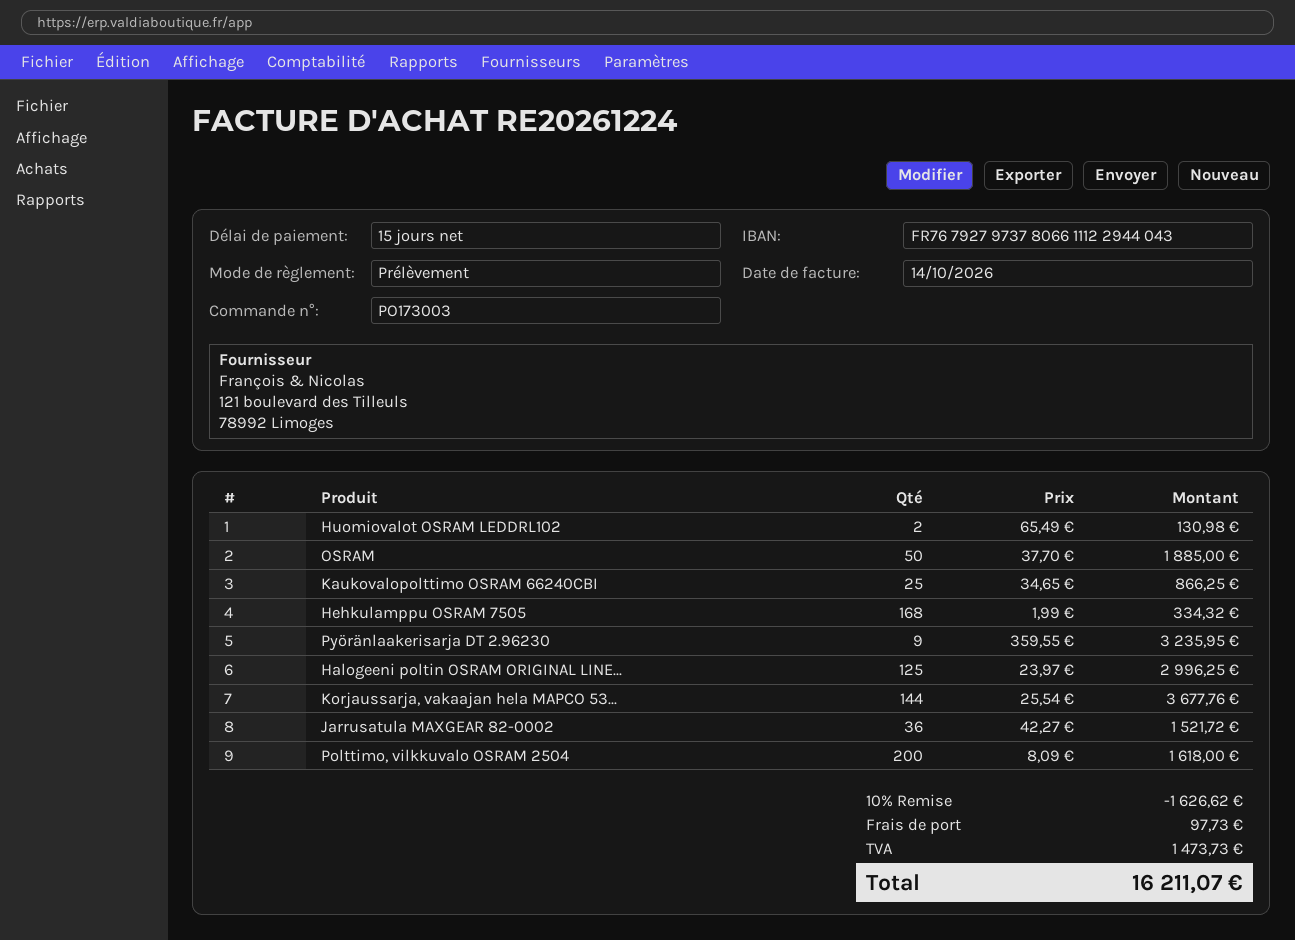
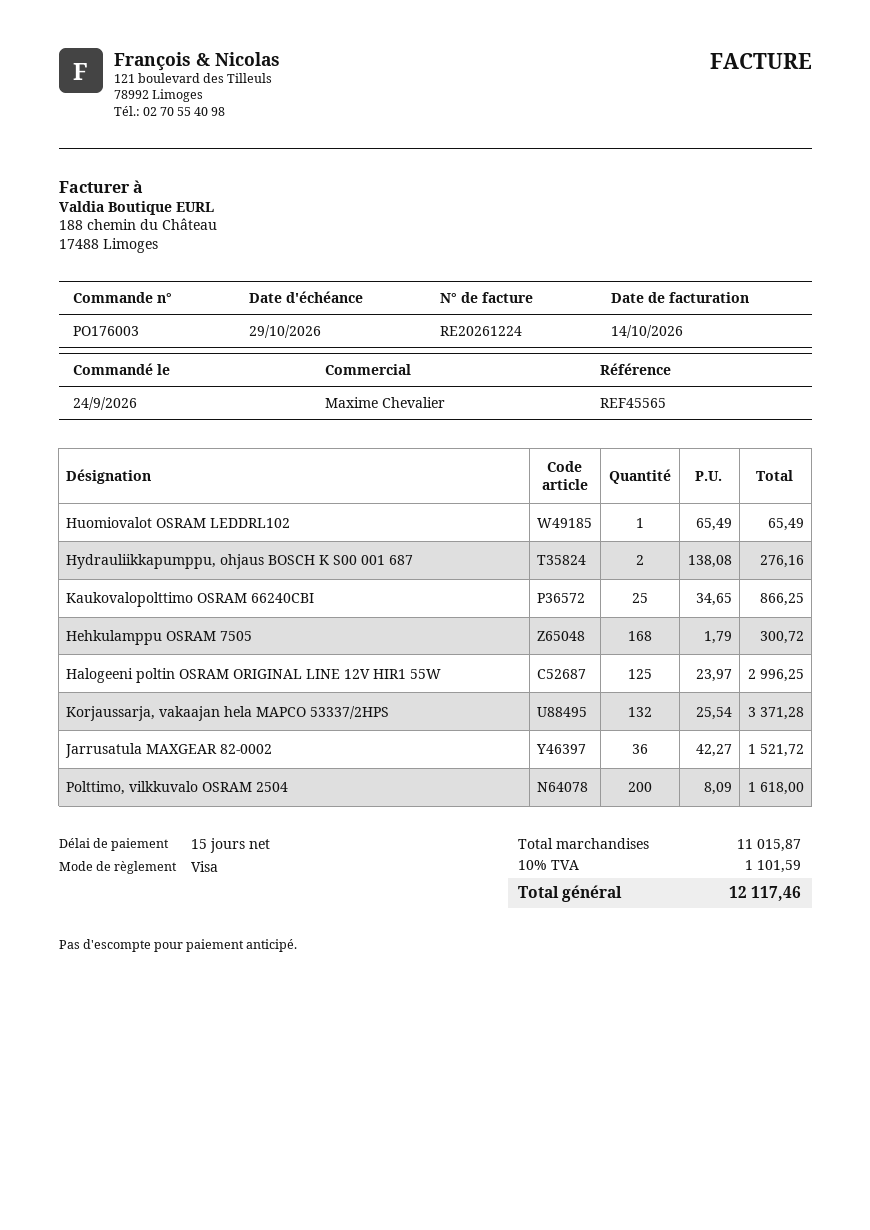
order number: PO173003 -> PO176003
payment method: direct debit -> Visa
Huomiovalot OSRAM LEDDRL102: 2 x 65.49 = 130.98 -> 1 x 65.49 = 65.49
OSRAM: 50 x 37.70 = 1885.00 -> none
Hehkulamppu OSRAM 7505: 168 x 1.99 = 334.32 -> 168 x 1.79 = 300.72
Pyöränlaakerisarja DT 2.96230: 9 x 359.55 = 3235.95 -> none
Korjaussarja, vakaajan hela MAPCO 53...: 144 x 25.54 = 3677.76 -> 132 x 25.54 = 3371.28
Hydrauliikkapumppu, ohjaus BOSCH K S00 001 687: none -> 2 x 138.08 = 276.16
discount: 10% = 1626.62 -> none
shipping: 97.73 -> none
tax: 1473.73 -> 1101.59
total: 16211.07 -> 12117.46

